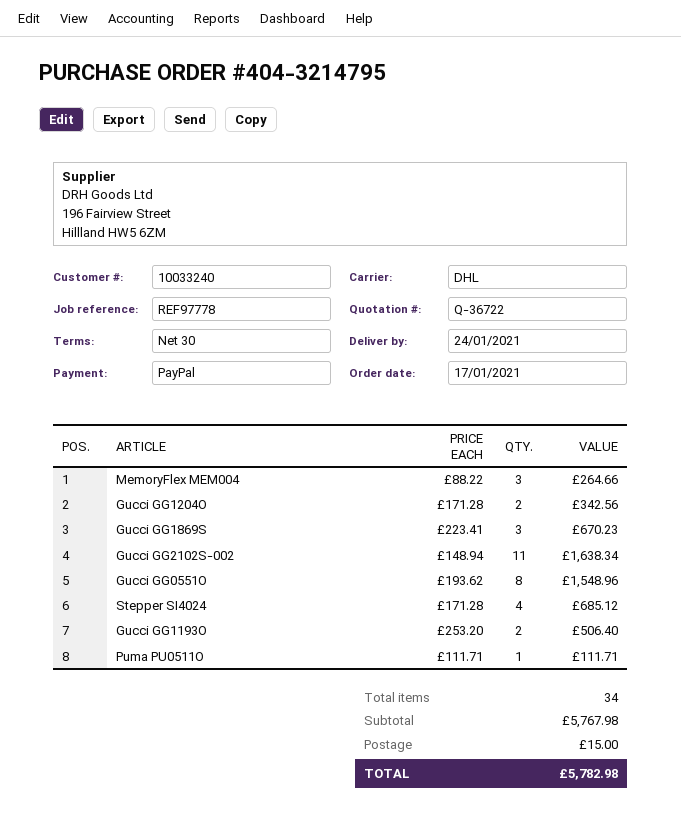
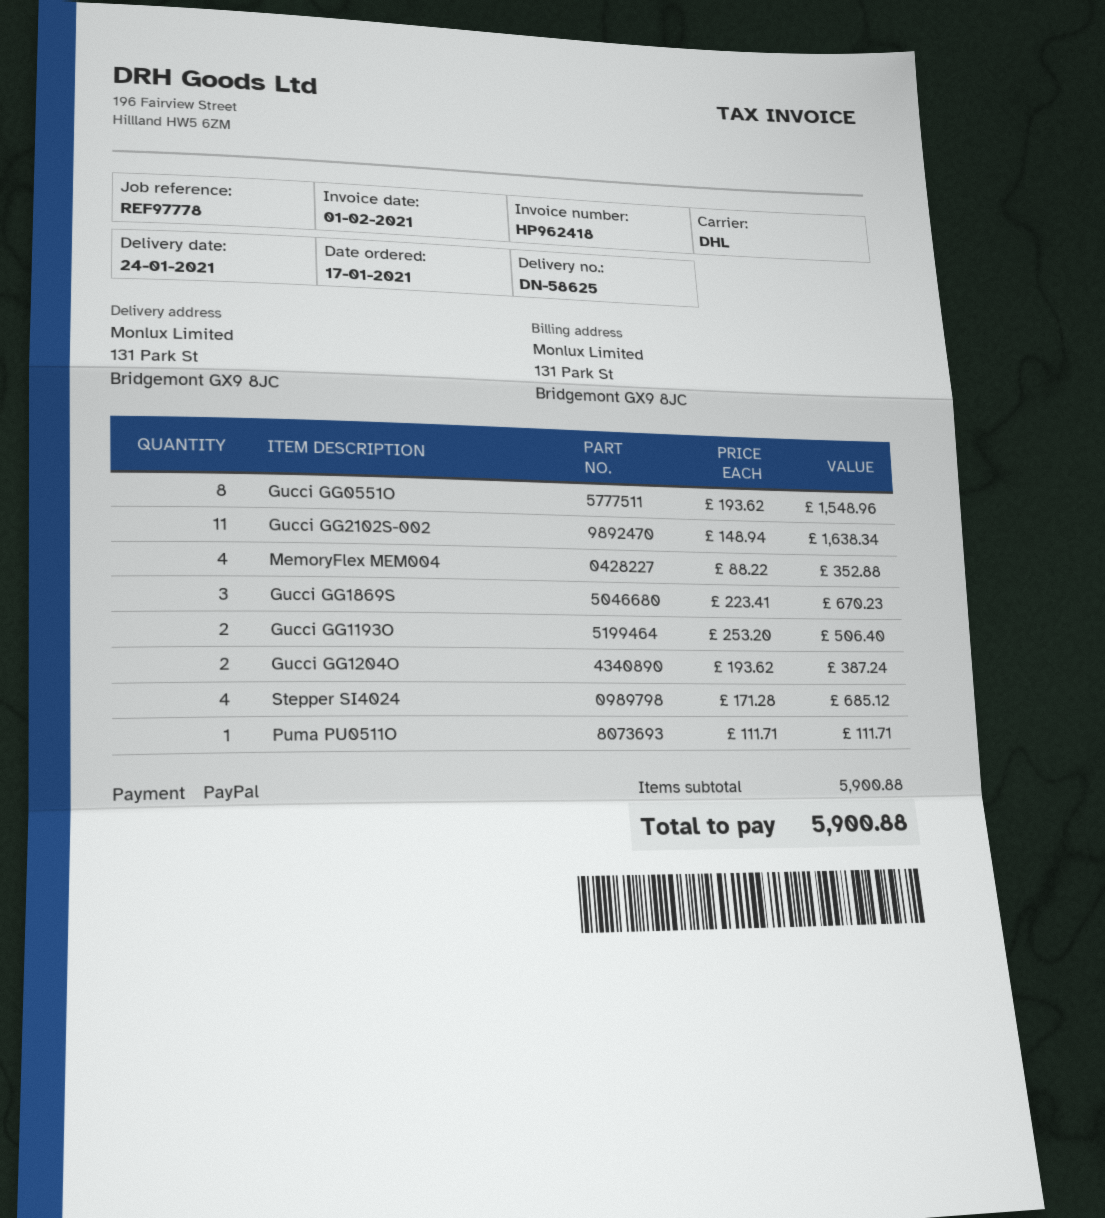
MemoryFlex MEM004: 3 x 88.22 = 264.66 -> 4 x 88.22 = 352.88
Gucci GG1204O: 2 x 171.28 = 342.56 -> 2 x 193.62 = 387.24
subtotal: 5767.98 -> 5900.88
shipping: 15.00 -> none
total: 5782.98 -> 5900.88

